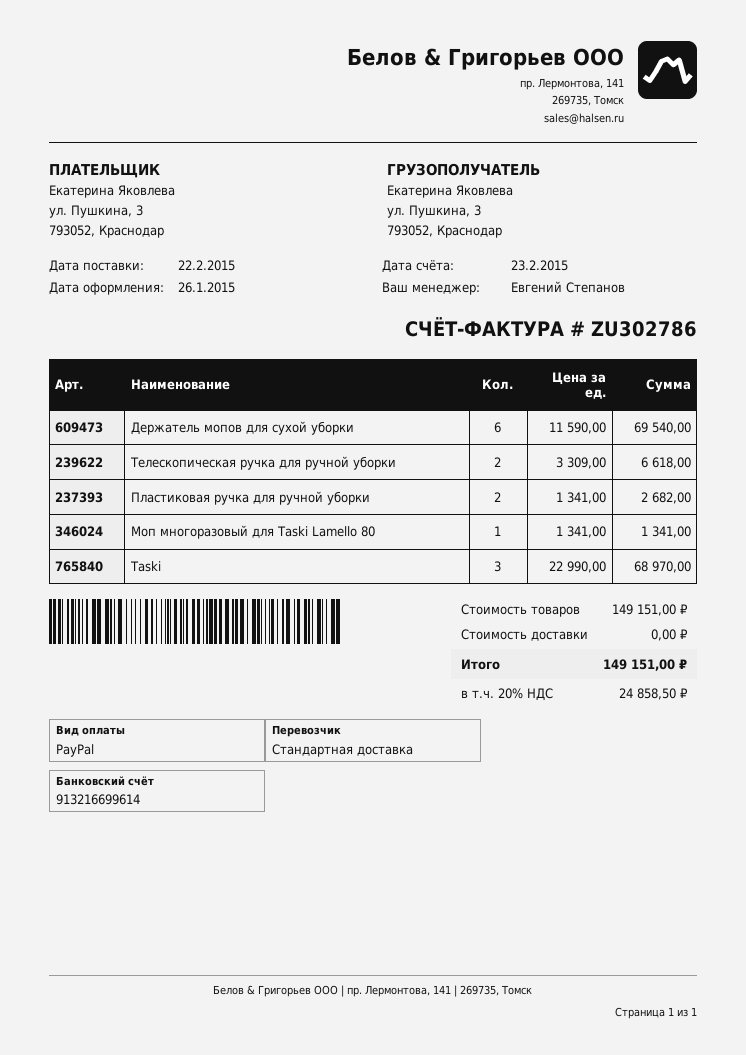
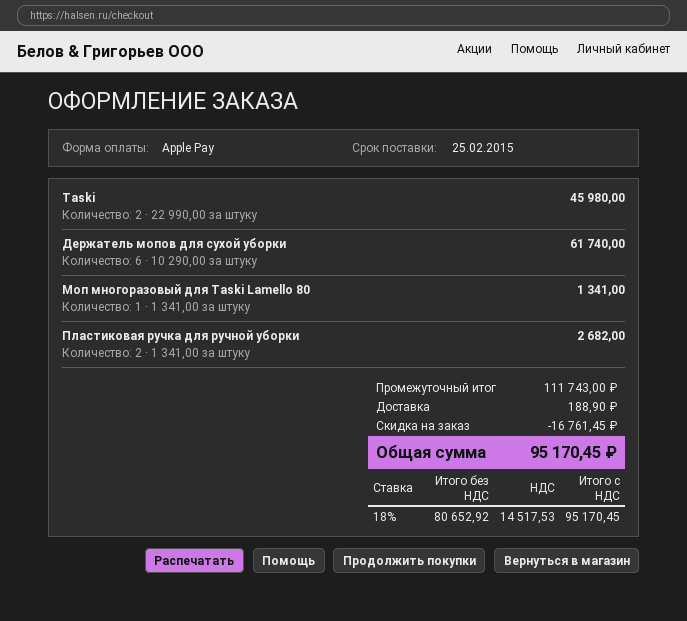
delivery date: 2015-02-22 -> 2015-02-25
payment method: PayPal -> Apple Pay
Держатель мопов для сухой уборки: 6 x 11590.00 = 69540.00 -> 6 x 10290.00 = 61740.00
Телескопическая ручка для ручной уборки: 2 x 3309.00 = 6618.00 -> none
Taski: 3 x 22990.00 = 68970.00 -> 2 x 22990.00 = 45980.00
subtotal: 149151.00 -> 111743.00
discount: none -> 16761.45
shipping: 0.00 -> 188.90
tax: 20% = 24858.50 -> 18% = 14517.53
total: 149151.00 -> 95170.45

